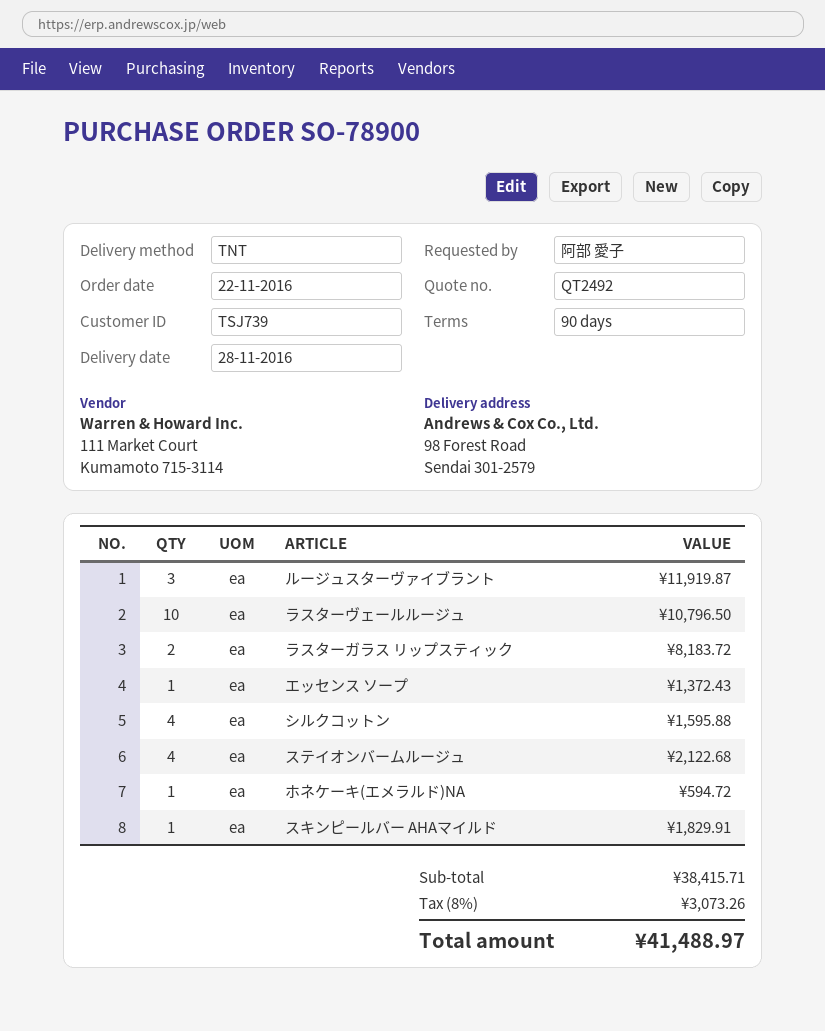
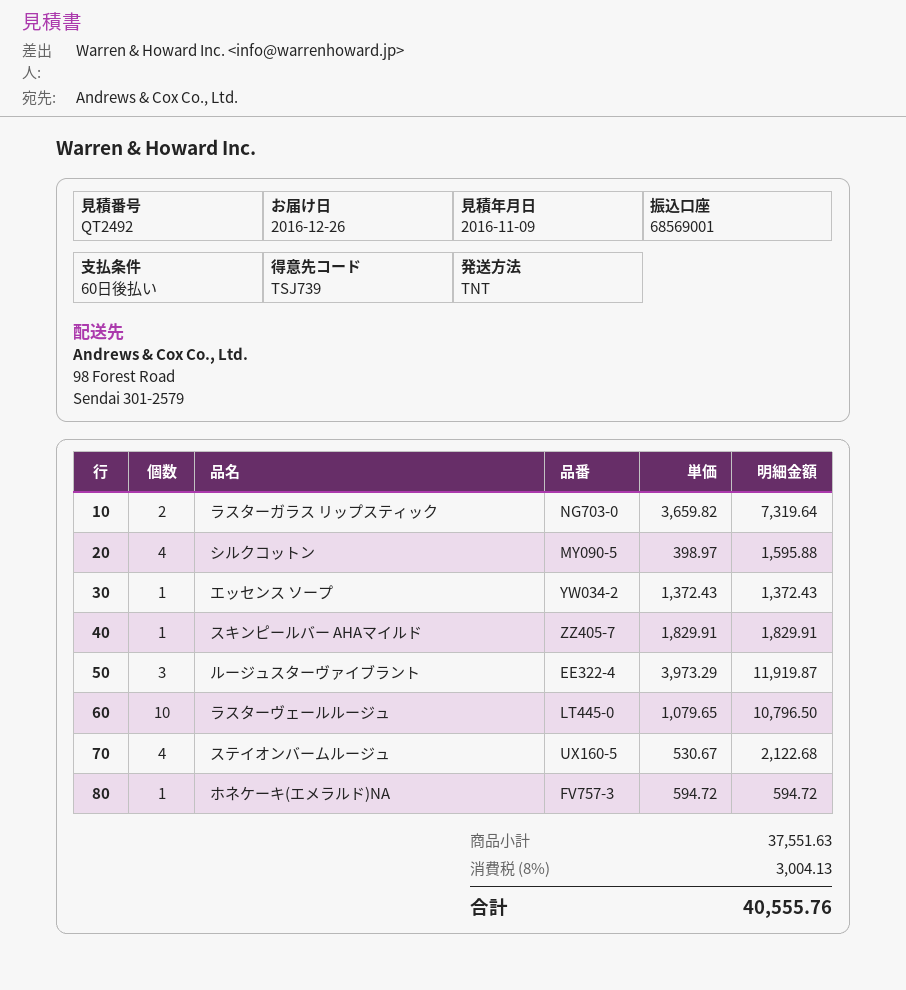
delivery date: 2016-11-28 -> 2016-12-26
payment terms: 90 days -> 60 days
ラスターガラス リップスティック: 2 for 8183.72 -> 2 for 7319.64
subtotal: 38415.71 -> 37551.63
tax: 8% = 3073.26 -> 8% = 3004.13
total: 41488.97 -> 40555.76

